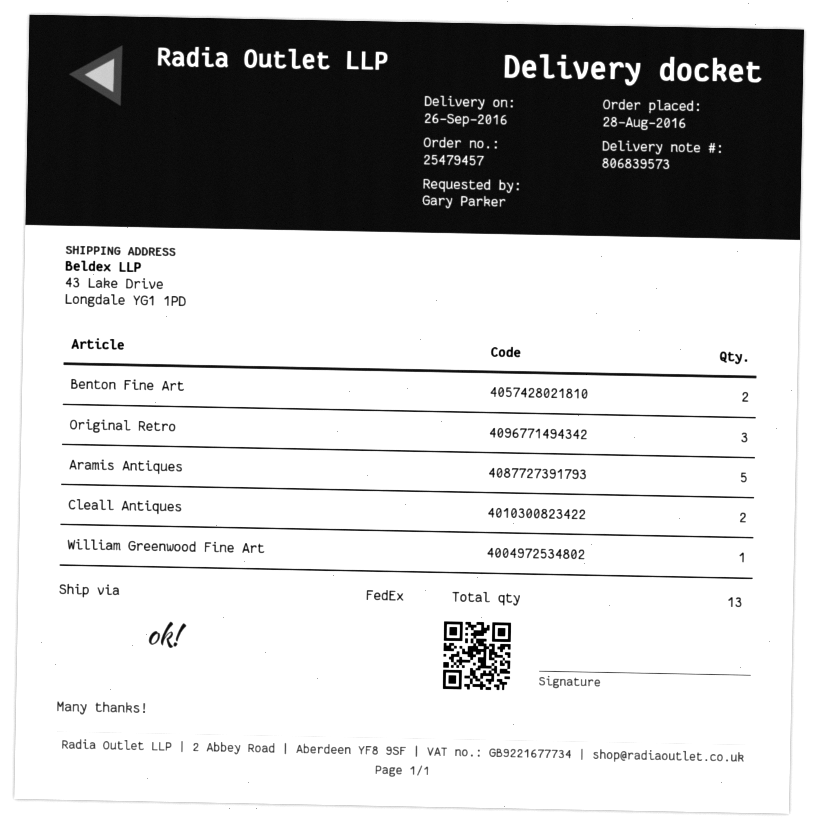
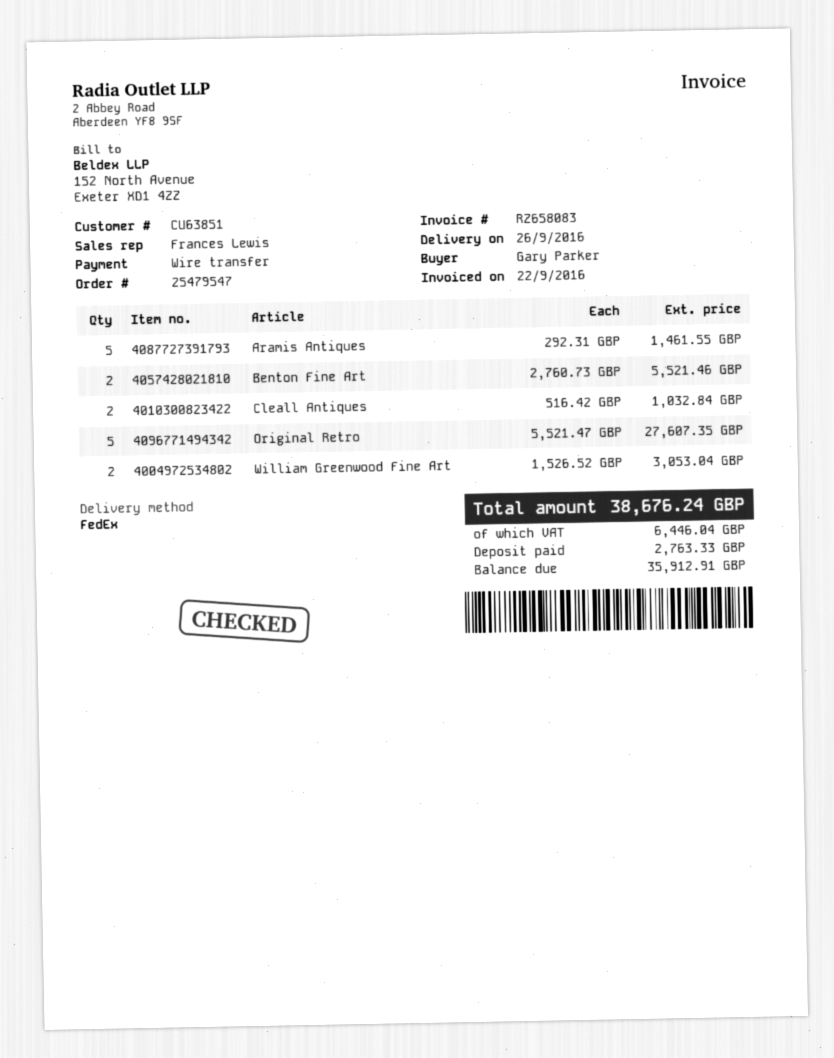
order number: 25479457 -> 25479547
Original Retro: 3 -> 5
William Greenwood Fine Art: 1 -> 2

